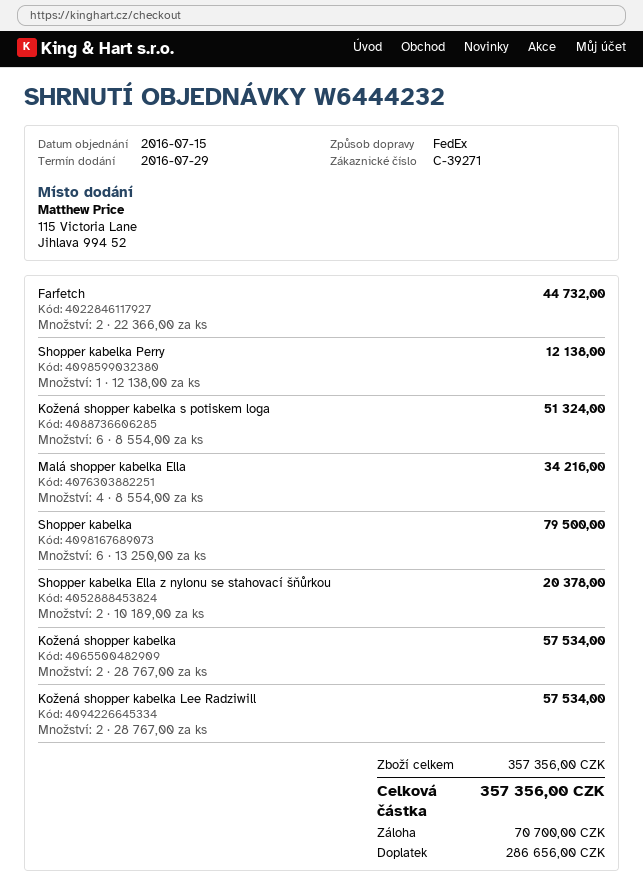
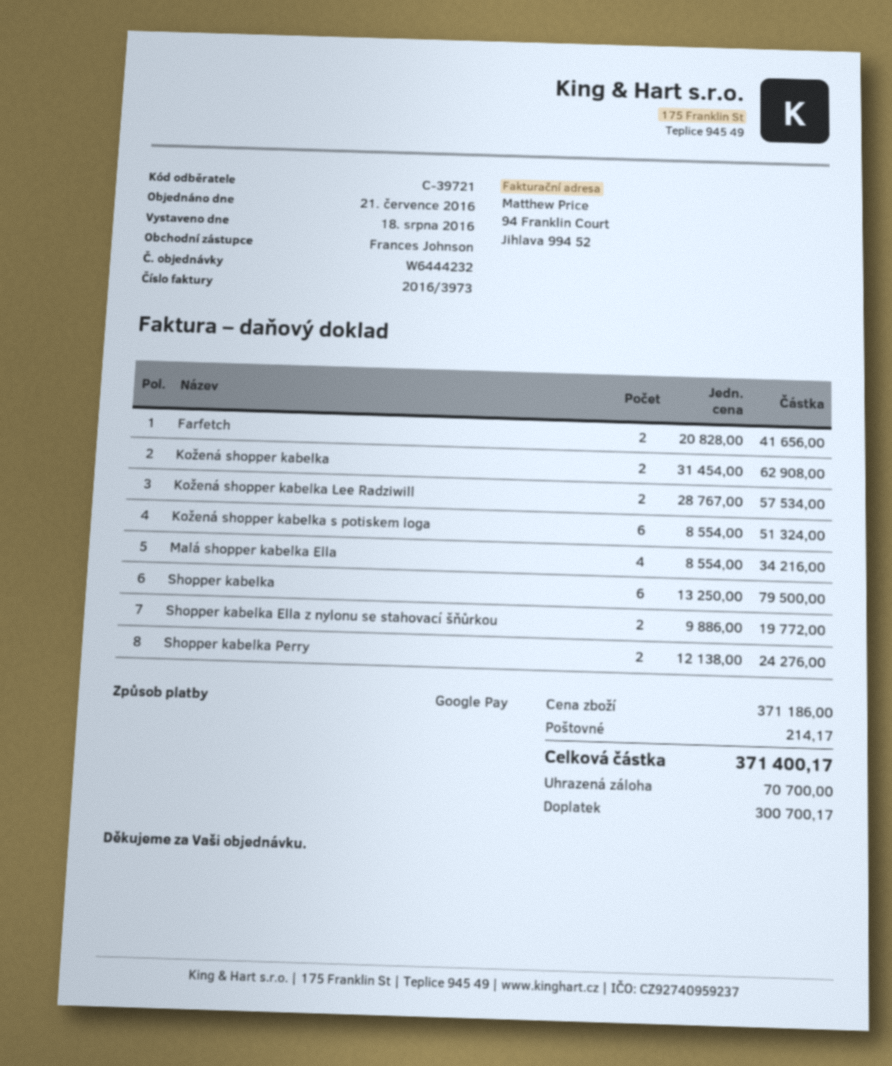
order date: 2016-07-15 -> 2016-07-21
customer number: C-39271 -> C-39721
Farfetch: 2 x 22366.00 = 44732.00 -> 2 x 20828.00 = 41656.00
Shopper kabelka Perry: 1 x 12138.00 = 12138.00 -> 2 x 12138.00 = 24276.00
Shopper kabelka Ella z nylonu se stahovací šňůrkou: 2 x 10189.00 = 20378.00 -> 2 x 9886.00 = 19772.00
Kožená shopper kabelka: 2 x 28767.00 = 57534.00 -> 2 x 31454.00 = 62908.00
subtotal: 357356.00 -> 371186.00
shipping: none -> 214.17
total: 357356.00 -> 371400.17
balance: 286656.00 -> 300700.17

